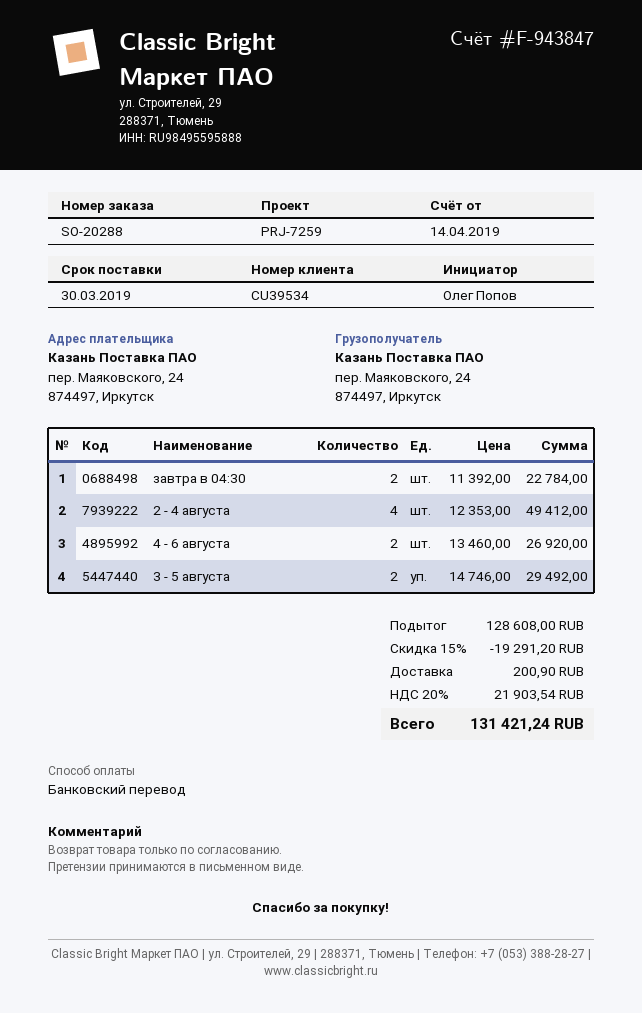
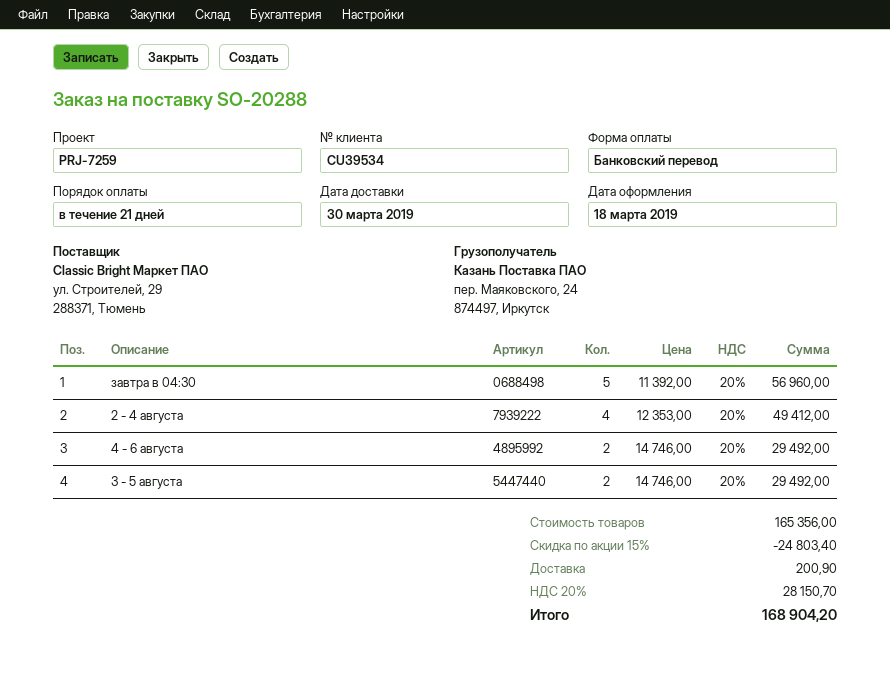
завтра в 04:30: 2 x 11392.00 = 22784.00 -> 5 x 11392.00 = 56960.00
4 - 6 августа: 2 x 13460.00 = 26920.00 -> 2 x 14746.00 = 29492.00
subtotal: 128608.00 -> 165356.00
discount: 15% = 19291.20 -> 15% = 24803.40
tax: 20% = 21903.54 -> 20% = 28150.70
total: 131421.24 -> 168904.20

